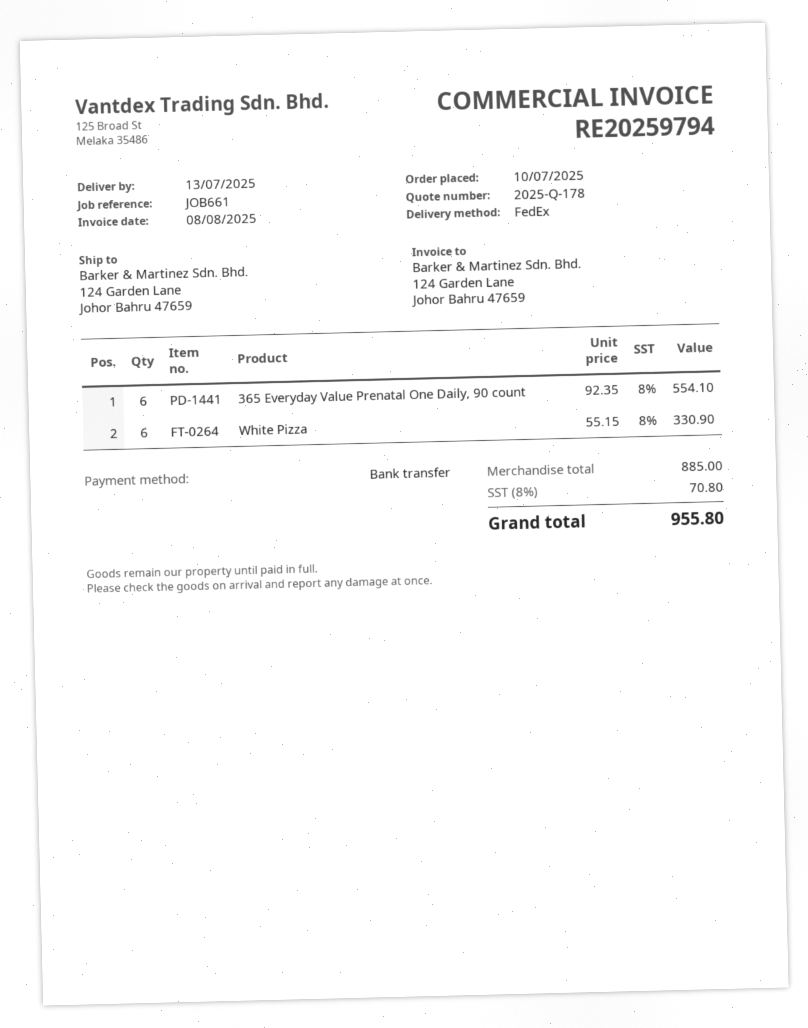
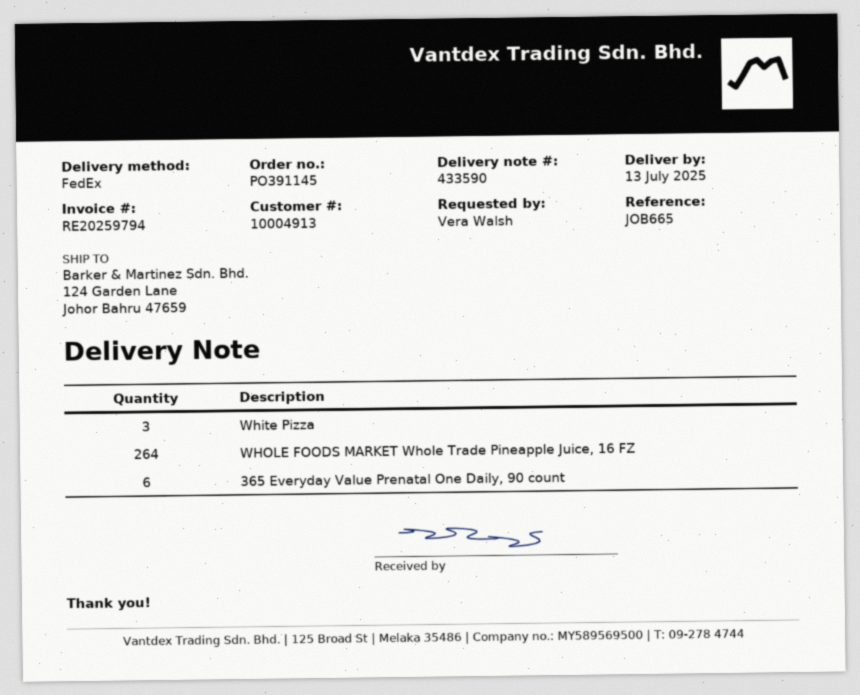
reference: JOB661 -> JOB665
White Pizza: 6 -> 3
WHOLE FOODS MARKET Whole Trade Pineapple Juice, 16 FZ: none -> 264

